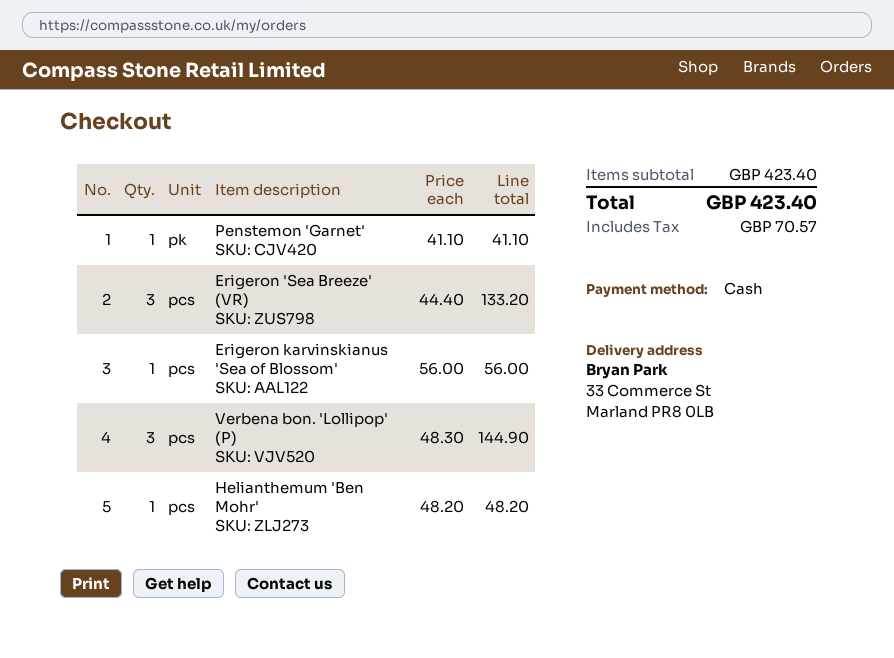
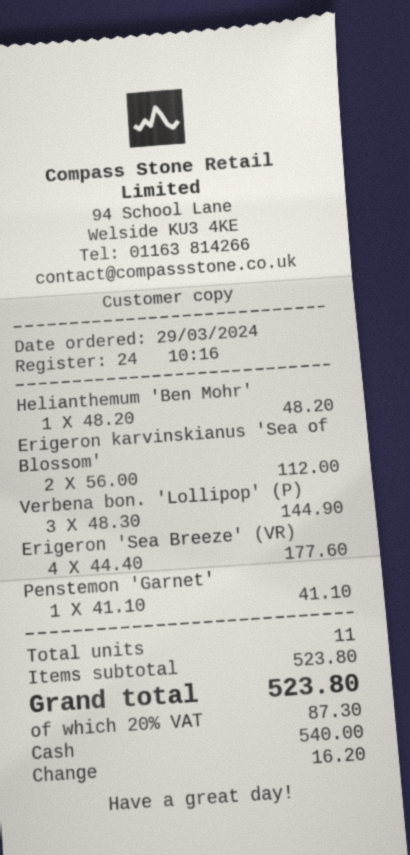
Erigeron 'Sea Breeze' (VR): 3 x 44.40 = 133.20 -> 4 x 44.40 = 177.60
Erigeron karvinskianus 'Sea of Blossom': 1 x 56.00 = 56.00 -> 2 x 56.00 = 112.00
subtotal: 423.40 -> 523.80
tax: 70.57 -> 87.30
total: 423.40 -> 523.80

